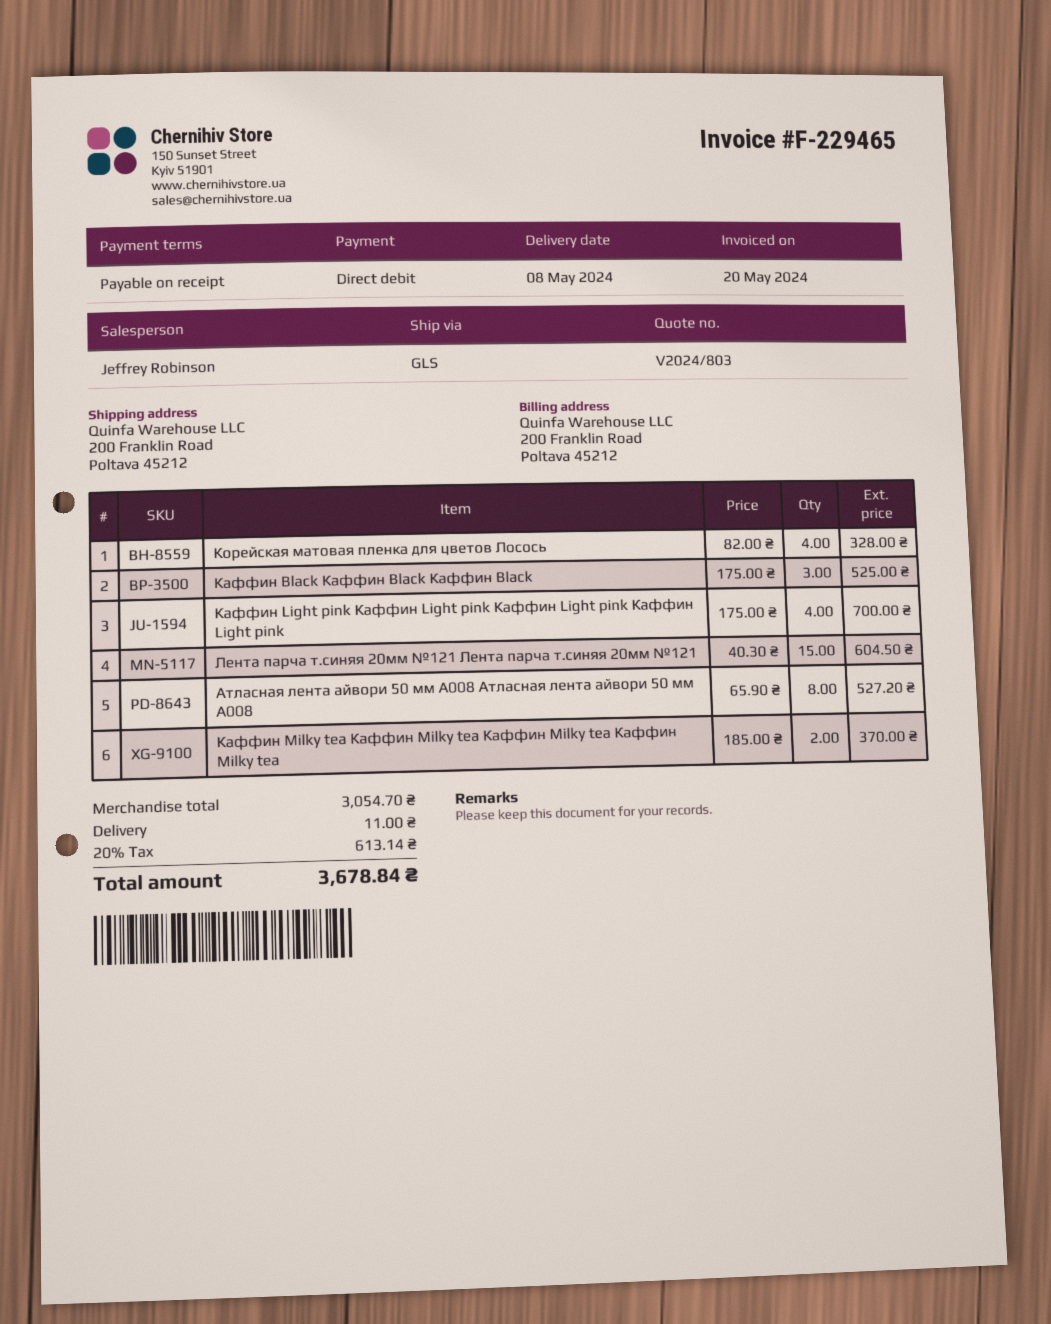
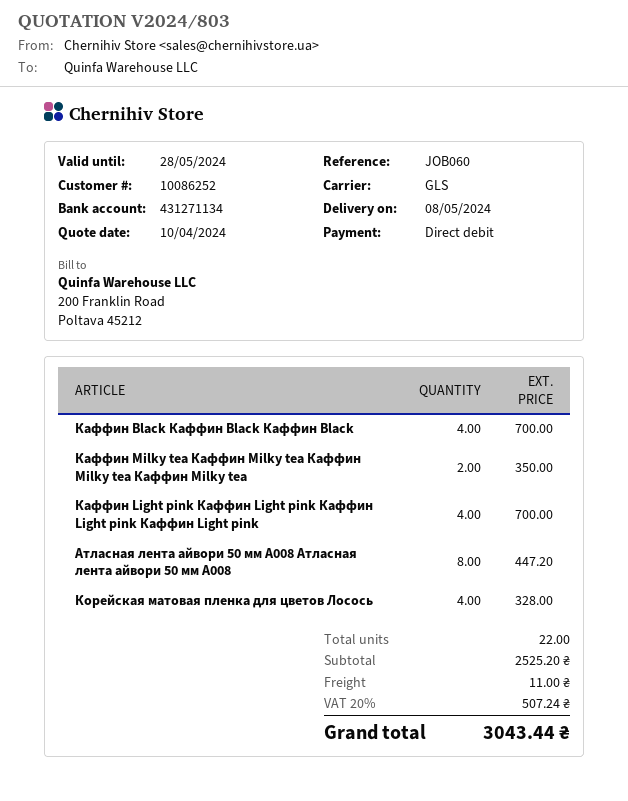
Каффин Black Каффин Black Каффин Black: 3 for 525.00 -> 4 for 700.00
Лента парча т.синяя 20мм №121 Лента парча т.синяя 20мм №121: 15 for 604.50 -> none
Атласная лента айвори 50 мм А008 Атласная лента айвори 50 мм А008: 8 for 527.20 -> 8 for 447.20
Каффин Milky tea Каффин Milky tea Каффин Milky tea Каффин Milky tea: 2 for 370.00 -> 2 for 350.00
subtotal: 3054.70 -> 2525.20
tax: 20% = 613.14 -> 20% = 507.24
total: 3678.84 -> 3043.44

